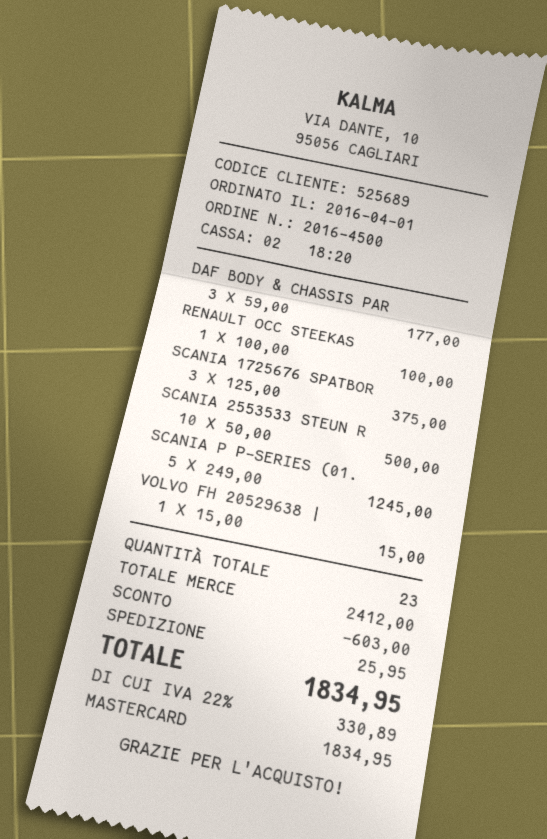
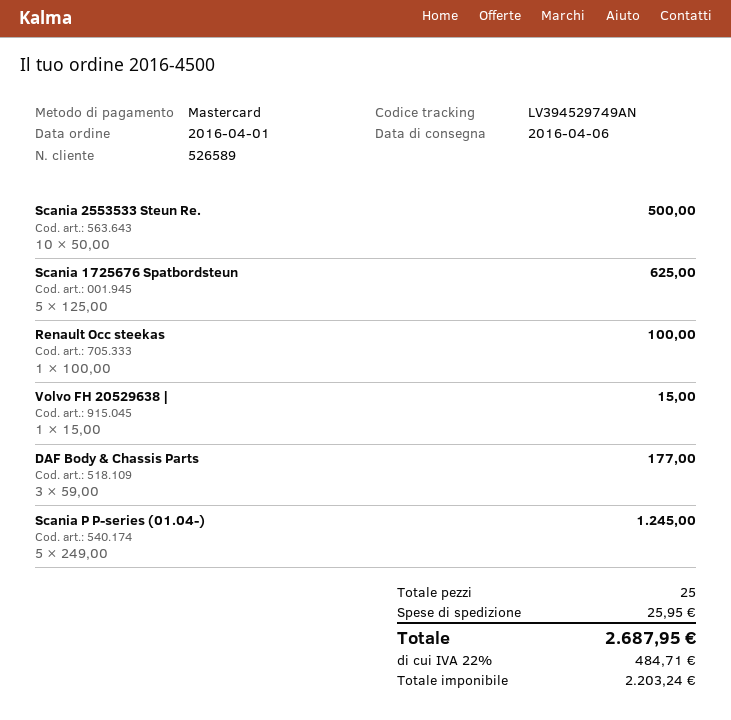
customer number: 525689 -> 526589
SCANIA 1725676 SPATBOR: 3 x 125.00 = 375.00 -> 5 x 125.00 = 625.00
total quantity: 23 -> 25
discount: 603.00 -> none
tax: 22% = 330.89 -> 22% = 484.71
total: 1834.95 -> 2687.95

